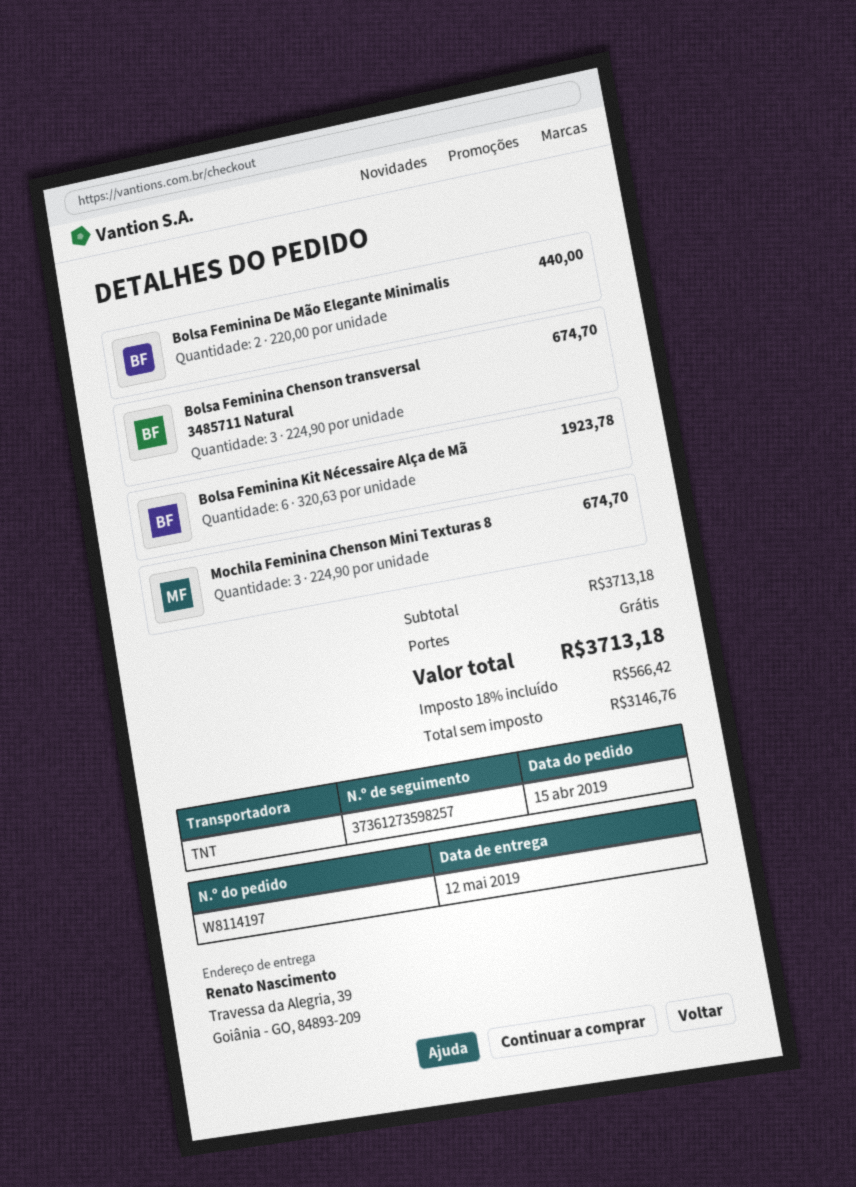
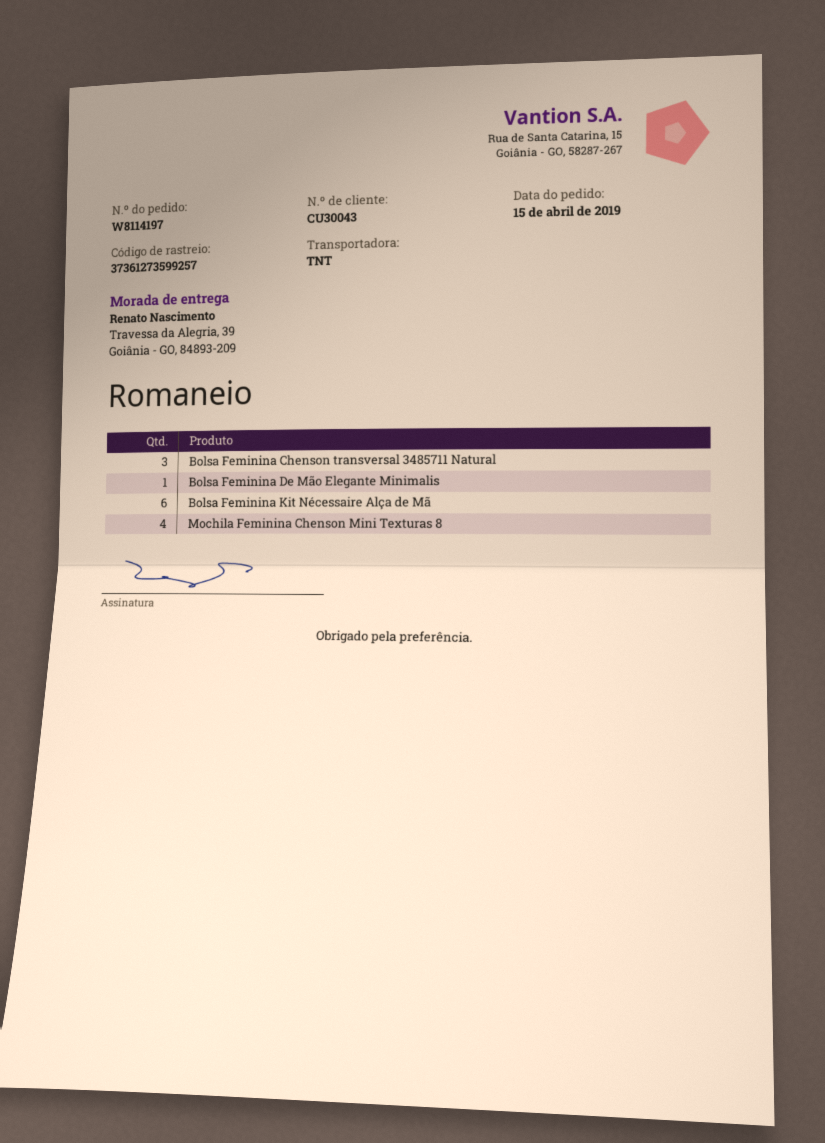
tracking number: 37361273598257 -> 37361273599257
Bolsa Feminina De Mão Elegante Minimalis: 2 -> 1
Mochila Feminina Chenson Mini Texturas 8: 3 -> 4

